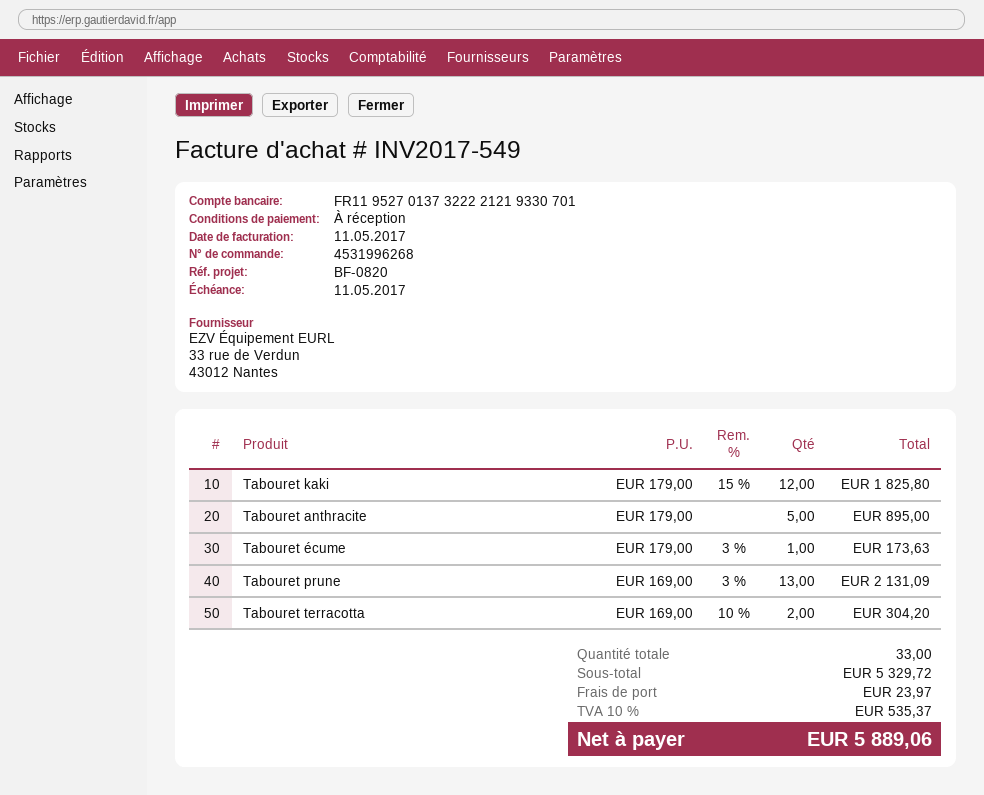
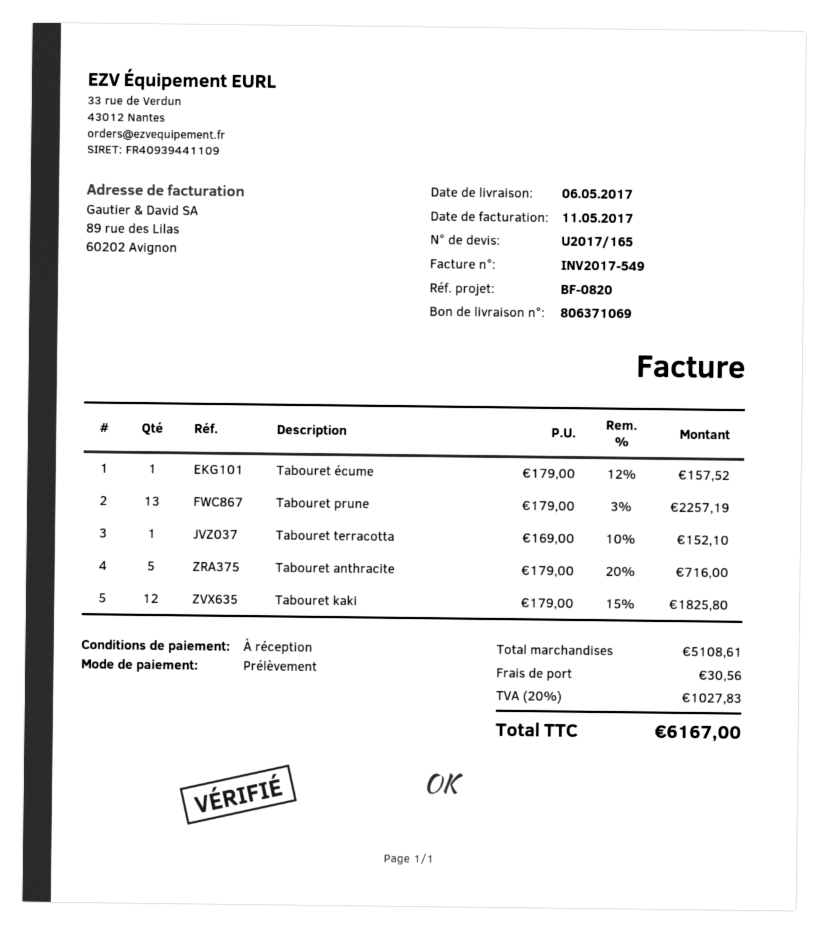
Tabouret anthracite: 5 x 179.00 = 895.00 -> 5 x 179.00 - 20% = 716.00
Tabouret écume: 1 x 179.00 - 3% = 173.63 -> 1 x 179.00 - 12% = 157.52
Tabouret prune: 13 x 169.00 - 3% = 2131.09 -> 13 x 179.00 - 3% = 2257.19
Tabouret terracotta: 2 x 169.00 - 10% = 304.20 -> 1 x 169.00 - 10% = 152.10
subtotal: 5329.72 -> 5108.61
shipping: 23.97 -> 30.56
tax: 10% = 535.37 -> 20% = 1027.83
total: 5889.06 -> 6167.00

